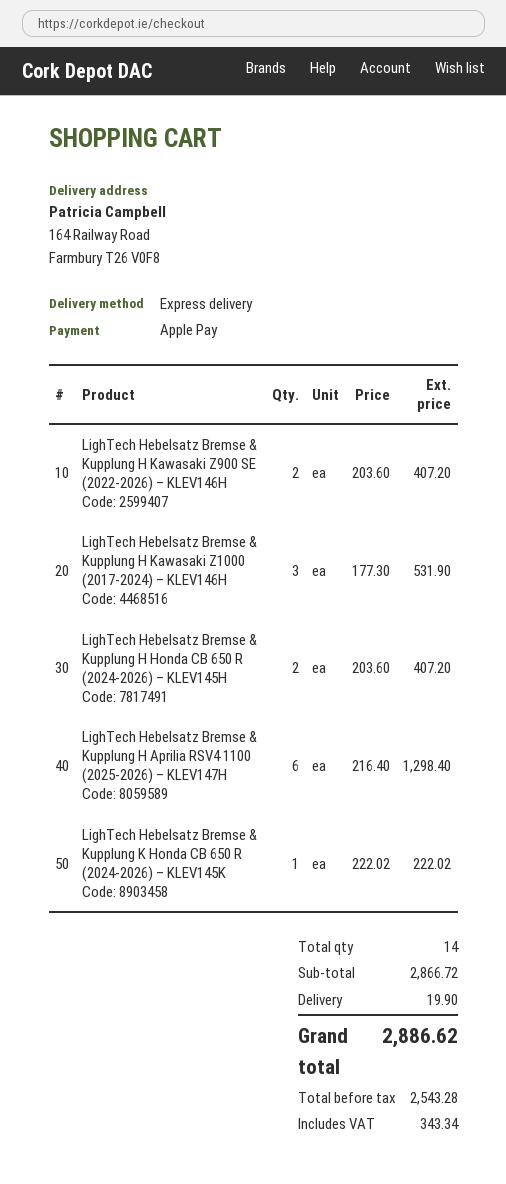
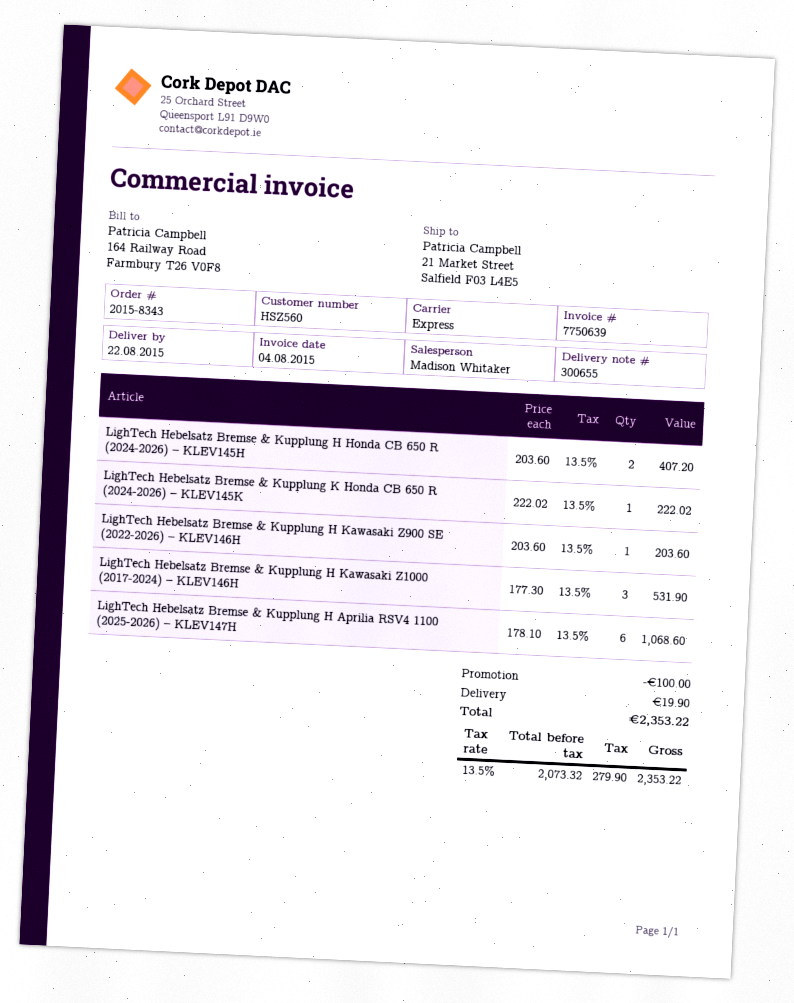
ship to: 164 Railway Road, Farmbury T26 V0F8 -> 21 Market Street, Salfield F03 L4E5
LighTech Hebelsatz Bremse & Kupplung H Kawasaki Z900 SE (2022-2026) – KLEV146H: 2 x 203.60 = 407.20 -> 1 x 203.60 = 203.60
LighTech Hebelsatz Bremse & Kupplung H Aprilia RSV4 1100 (2025-2026) – KLEV147H: 6 x 216.40 = 1298.40 -> 6 x 178.10 = 1068.60
discount: none -> 100.00
net: 2543.28 -> 2073.32
tax: 343.34 -> 279.90
total: 2886.62 -> 2353.22

